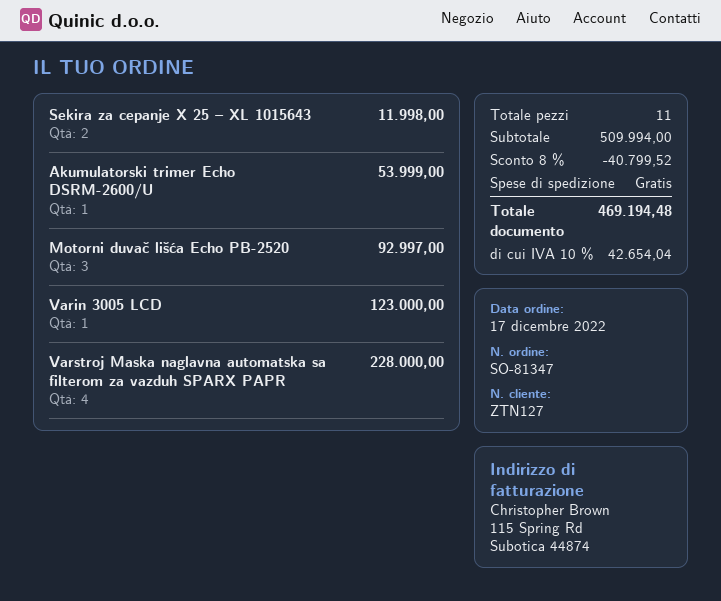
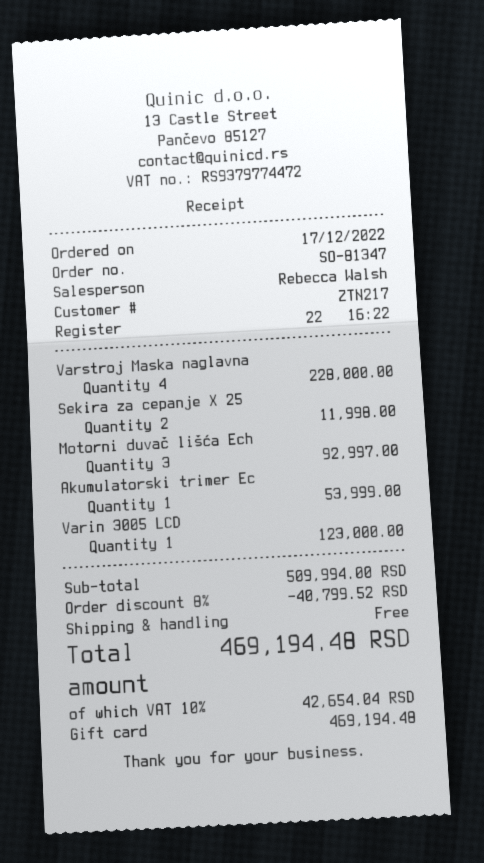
customer number: ZTN127 -> ZTN217

